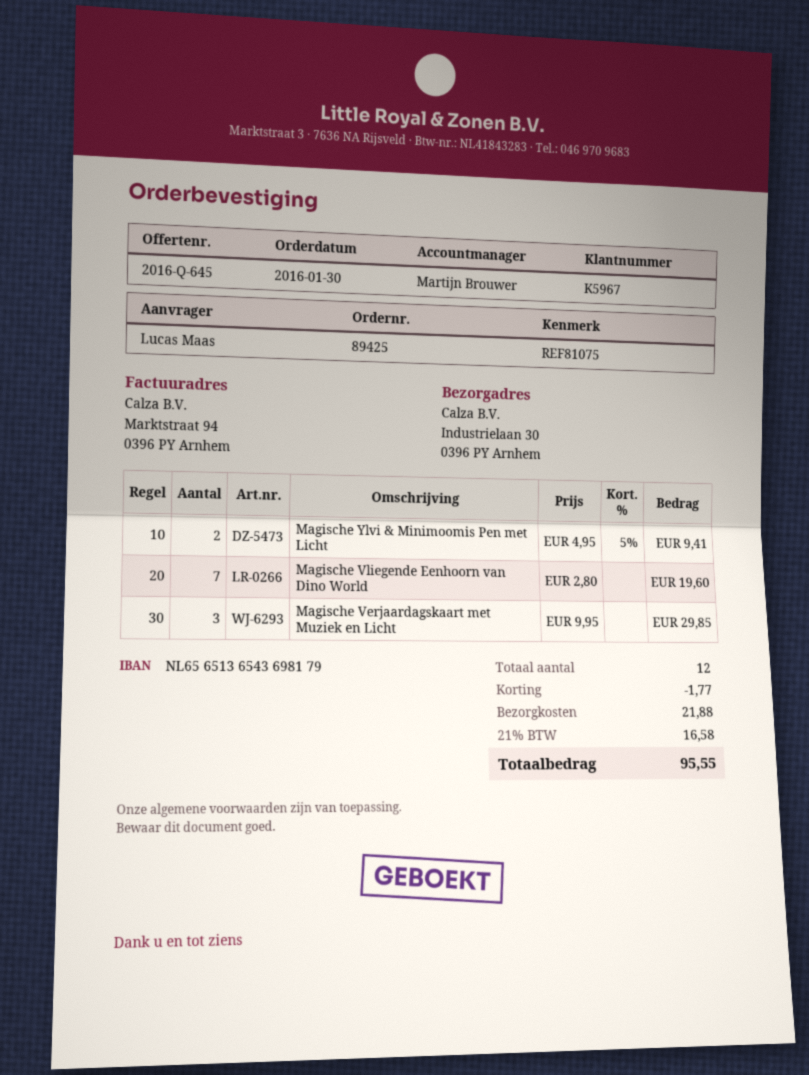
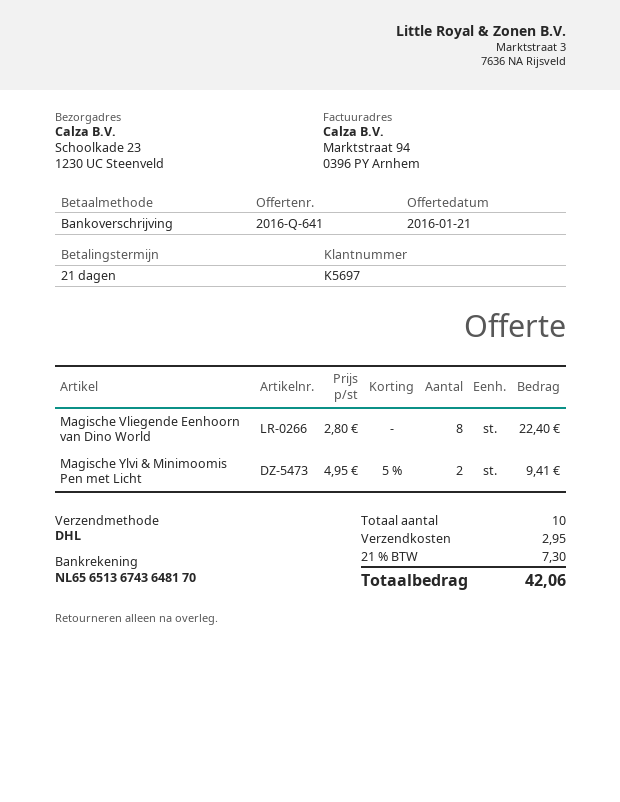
quote number: 2016-Q-645 -> 2016-Q-641
customer number: K5967 -> K5697
bank account: NL6565136543698179 -> NL6565136743648170
ship to: Industrielaan 30, 0396 PY Arnhem -> Schoolkade 23, 1230 UC Steenveld
Magische Vliegende Eenhoorn van Dino World: 7 x 2.80 = 19.60 -> 8 x 2.80 = 22.40
Magische Verjaardagskaart met Muziek en Licht: 3 x 9.95 = 29.85 -> none
total quantity: 12 -> 10
discount: 1.77 -> none
shipping: 21.88 -> 2.95
tax: 21% = 16.58 -> 21% = 7.30
total: 95.55 -> 42.06

